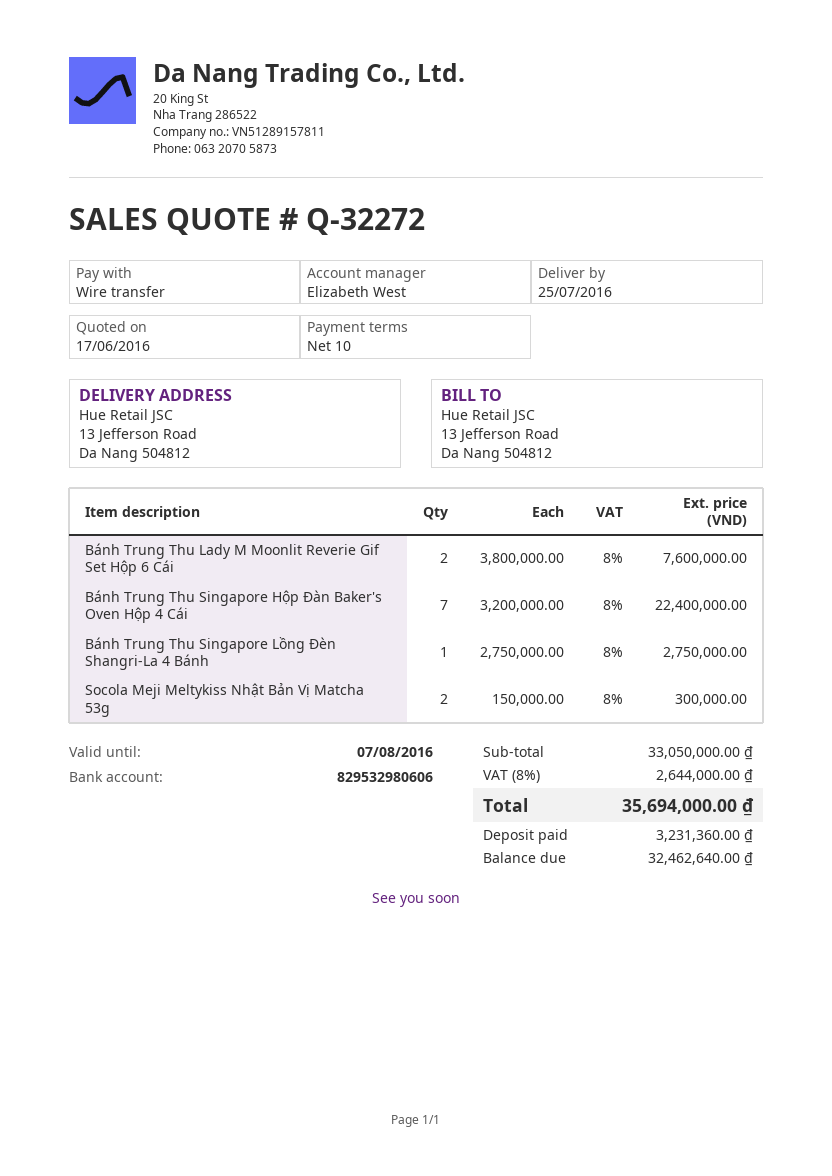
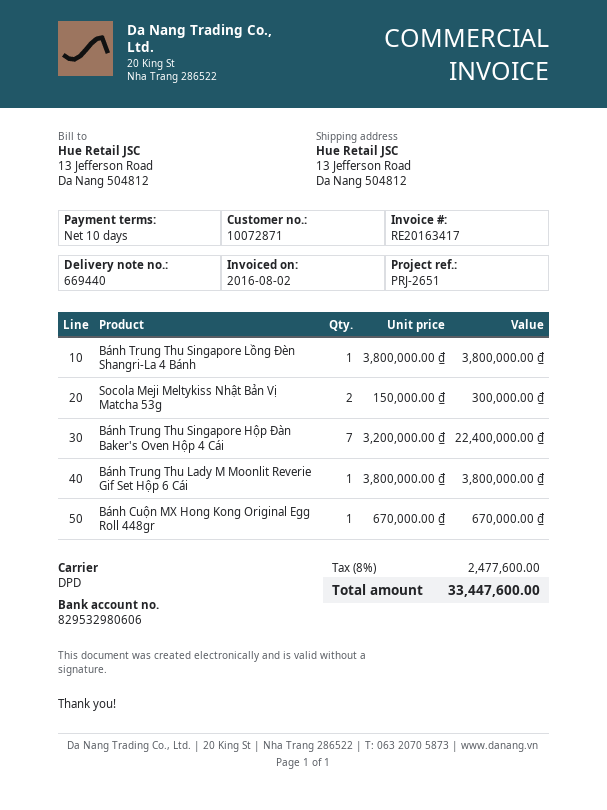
Bánh Trung Thu Lady M Moonlit Reverie Gif Set Hộp 6 Cái: 2 x 3800000.00 = 7600000.00 -> 1 x 3800000.00 = 3800000.00
Bánh Trung Thu Singapore Lồng Đèn Shangri-La 4 Bánh: 1 x 2750000.00 = 2750000.00 -> 1 x 3800000.00 = 3800000.00
Bánh Cuộn MX Hong Kong Original Egg Roll 448gr: none -> 1 x 670000.00 = 670000.00
tax: 8% = 2644000.00 -> 8% = 2477600.00
total: 35694000.00 -> 33447600.00

